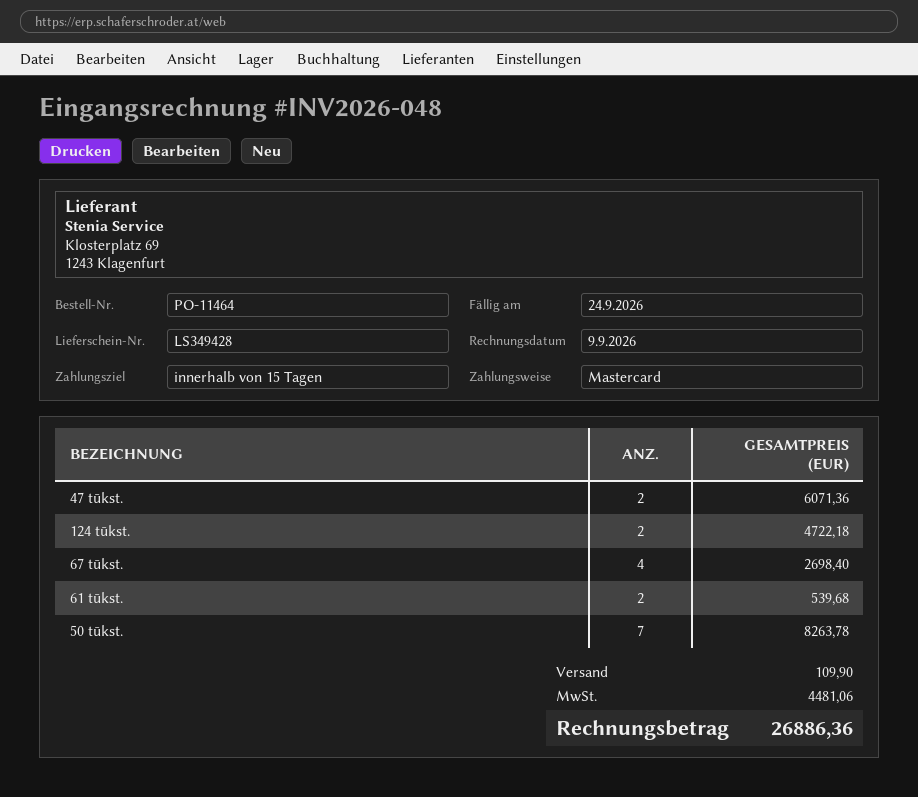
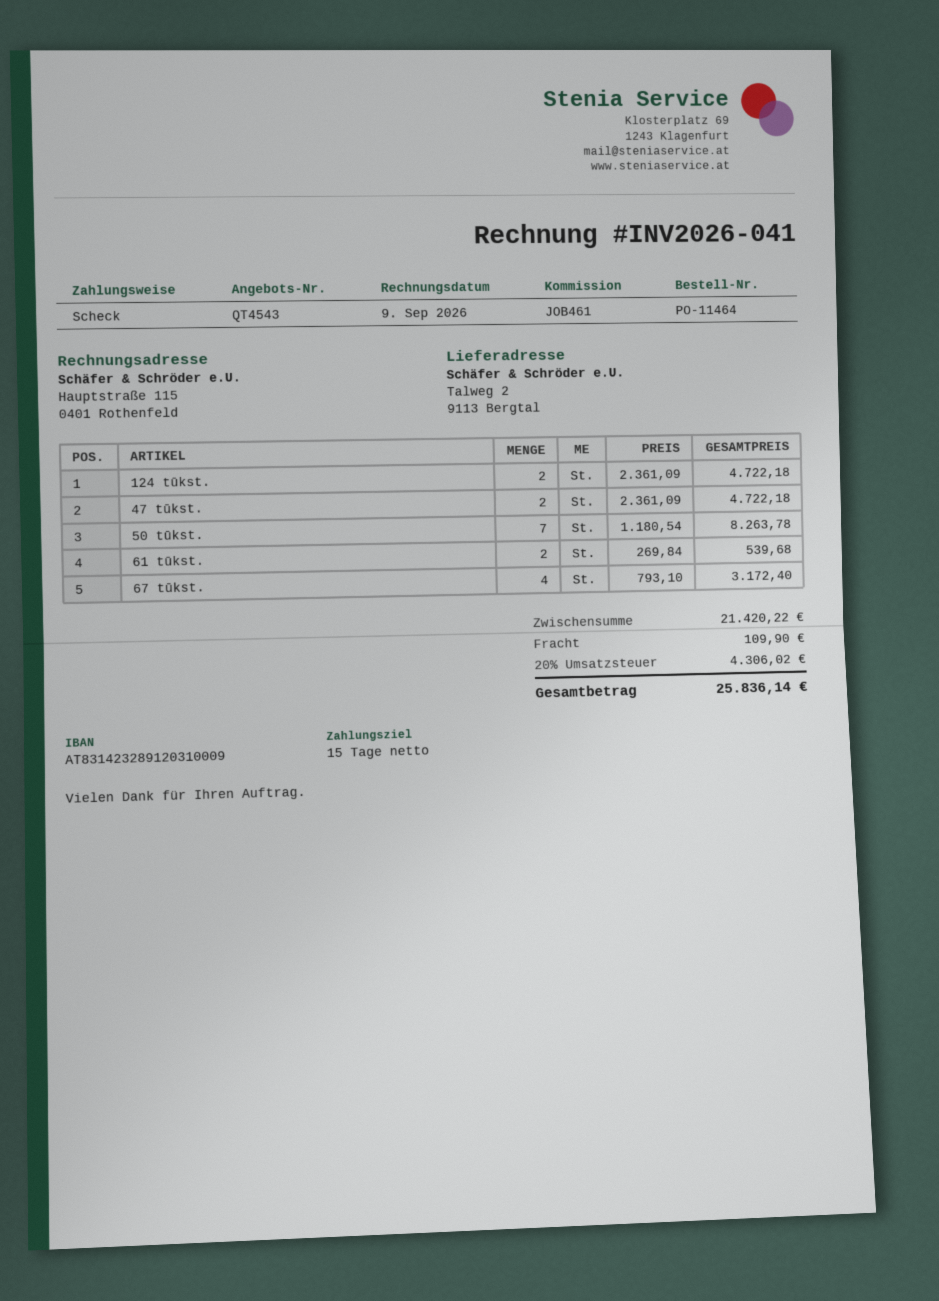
invoice number: INV2026-048 -> INV2026-041
payment method: Mastercard -> cheque
47 tūkst.: 2 for 6071.36 -> 2 for 4722.18
67 tūkst.: 4 for 2698.40 -> 4 for 3172.40
tax: 4481.06 -> 4306.02
total: 26886.36 -> 25836.14

